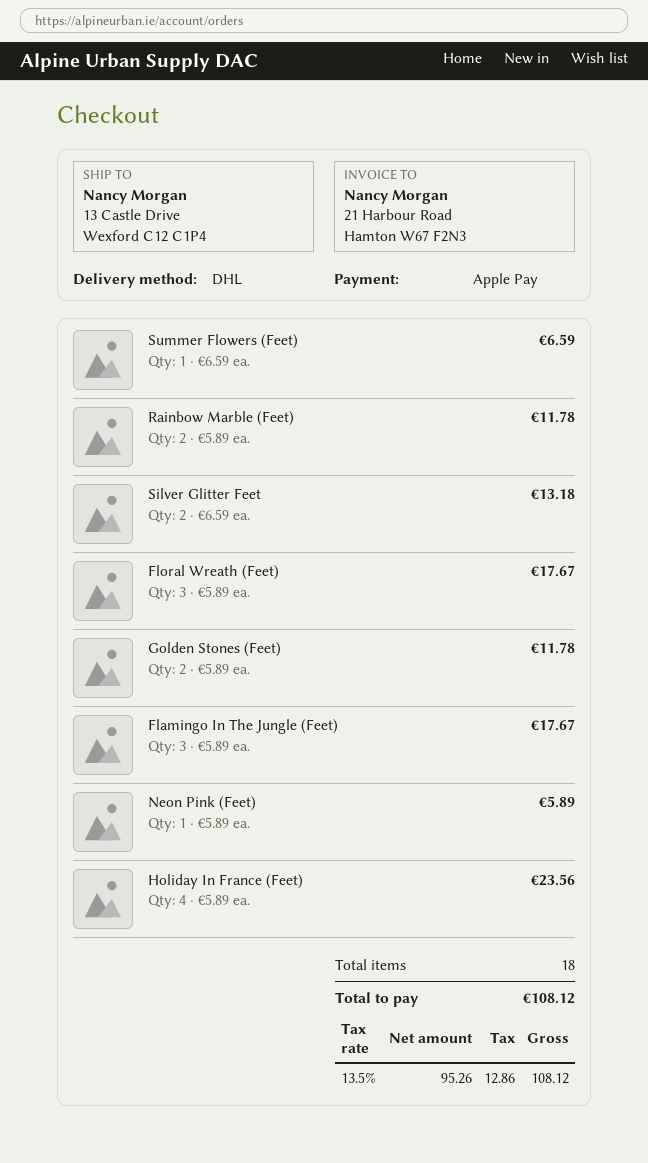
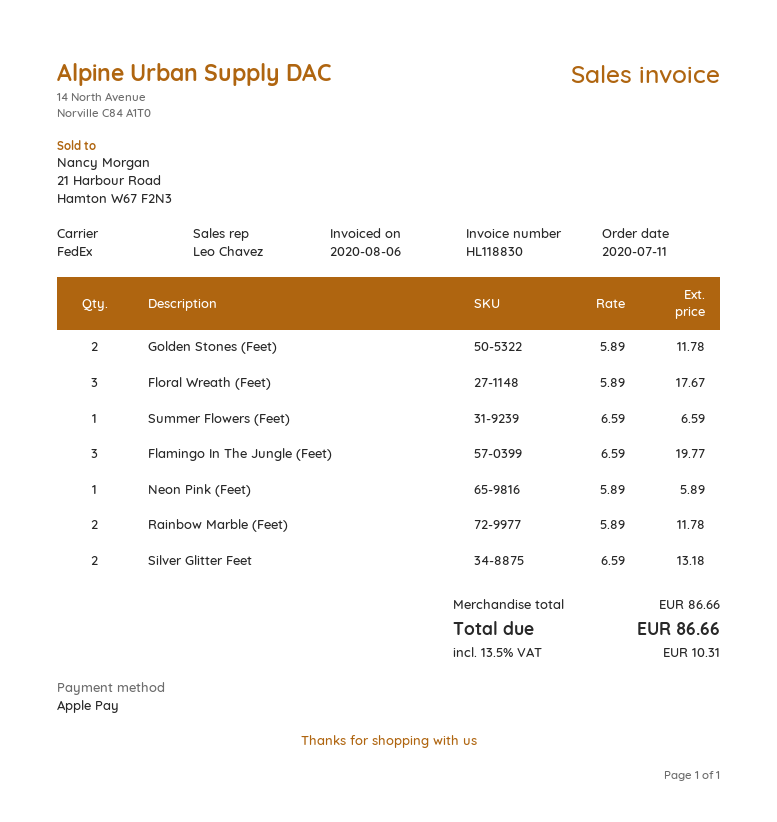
shipping method: DHL -> FedEx
Flamingo In The Jungle (Feet): 3 x 5.89 = 17.67 -> 3 x 6.59 = 19.77
Holiday In France (Feet): 4 x 5.89 = 23.56 -> none
tax: 13.5% = 12.86 -> 13.5% = 10.31
total: 108.12 -> 86.66

